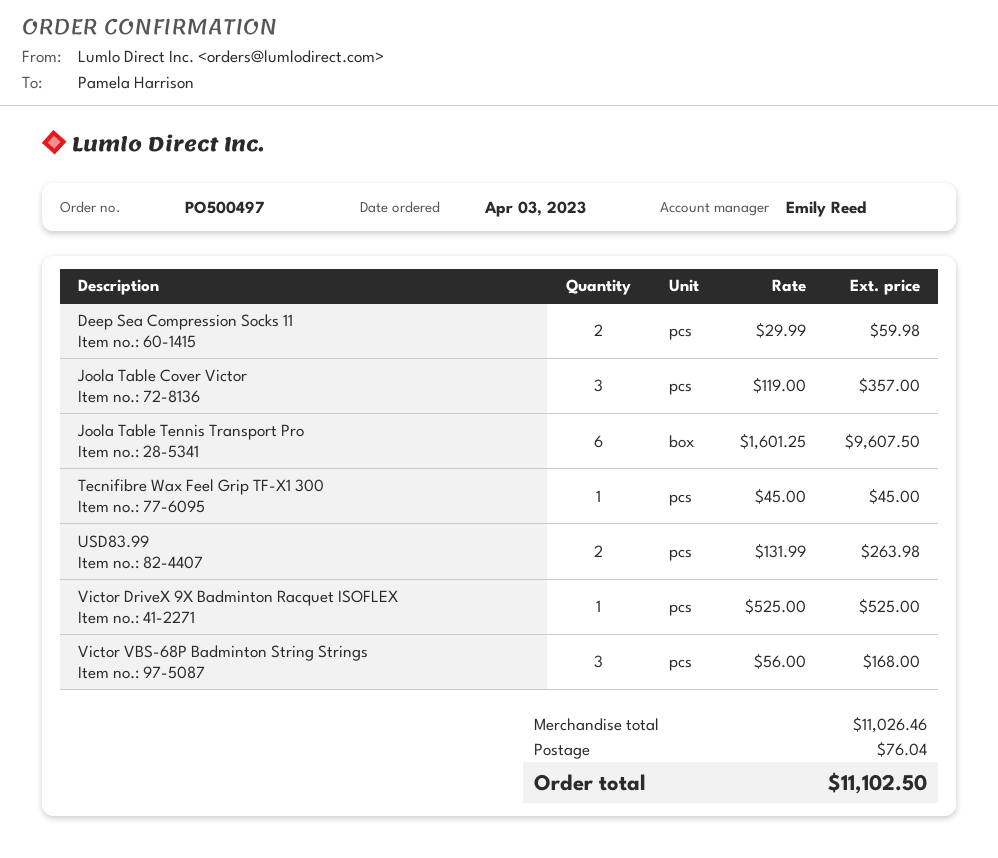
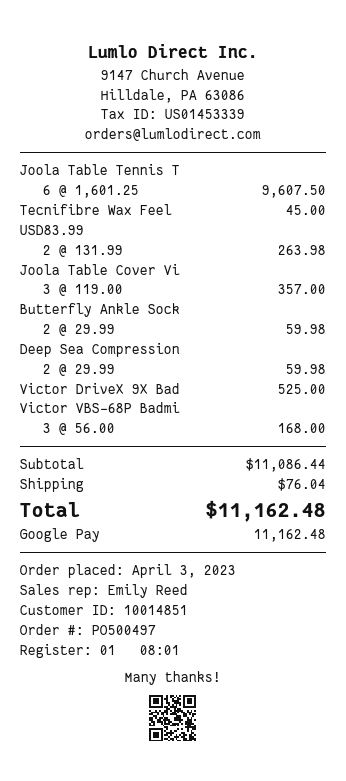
Butterfly Ankle Sock: none -> 2 x 29.99 = 59.98
subtotal: 11026.46 -> 11086.44
total: 11102.50 -> 11162.48

